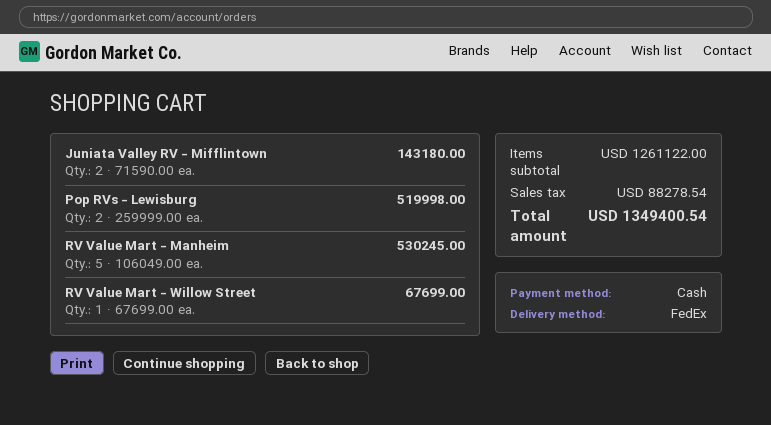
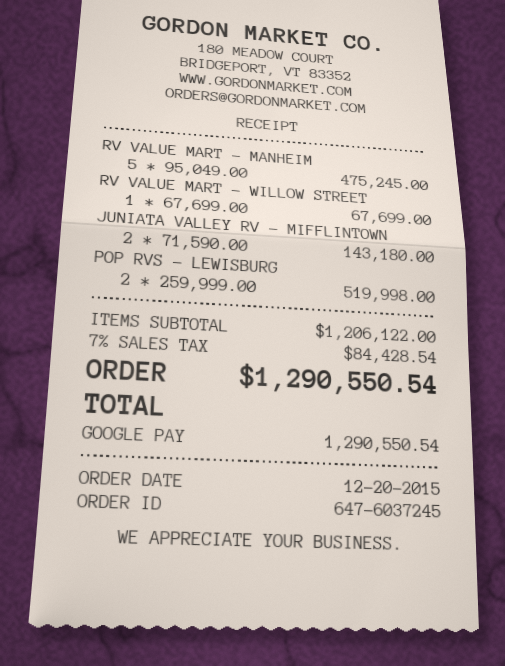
payment method: cash -> Google Pay
RV Value Mart - Manheim: 5 x 106049.00 = 530245.00 -> 5 x 95049.00 = 475245.00
subtotal: 1261122.00 -> 1206122.00
tax: 88278.54 -> 84428.54
total: 1349400.54 -> 1290550.54

